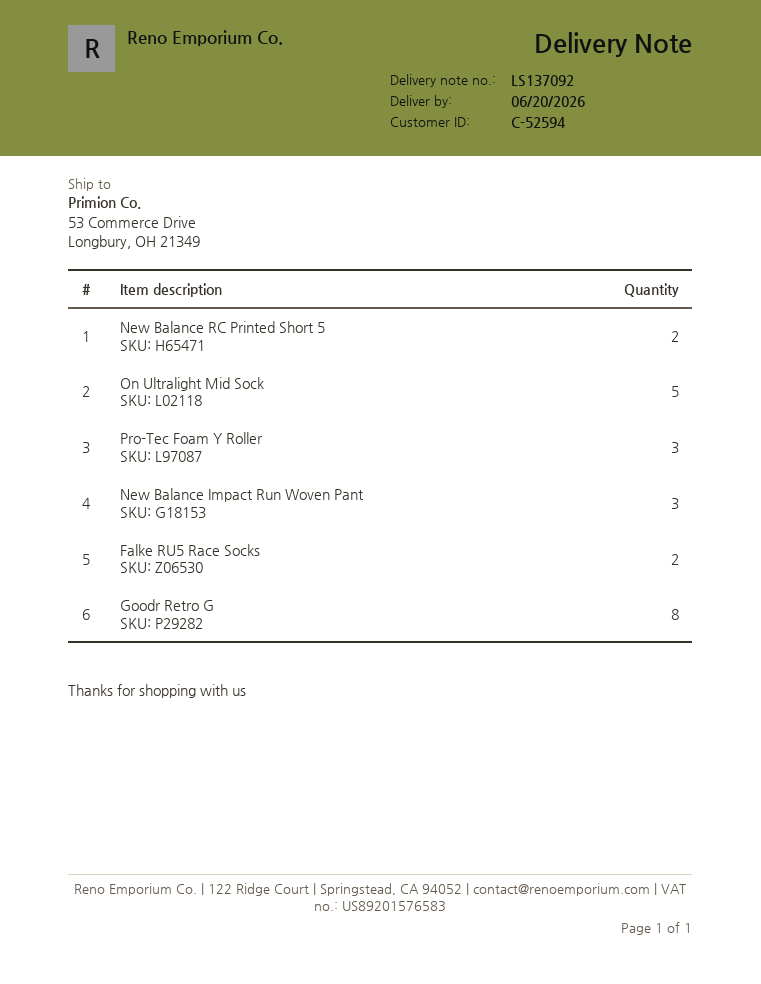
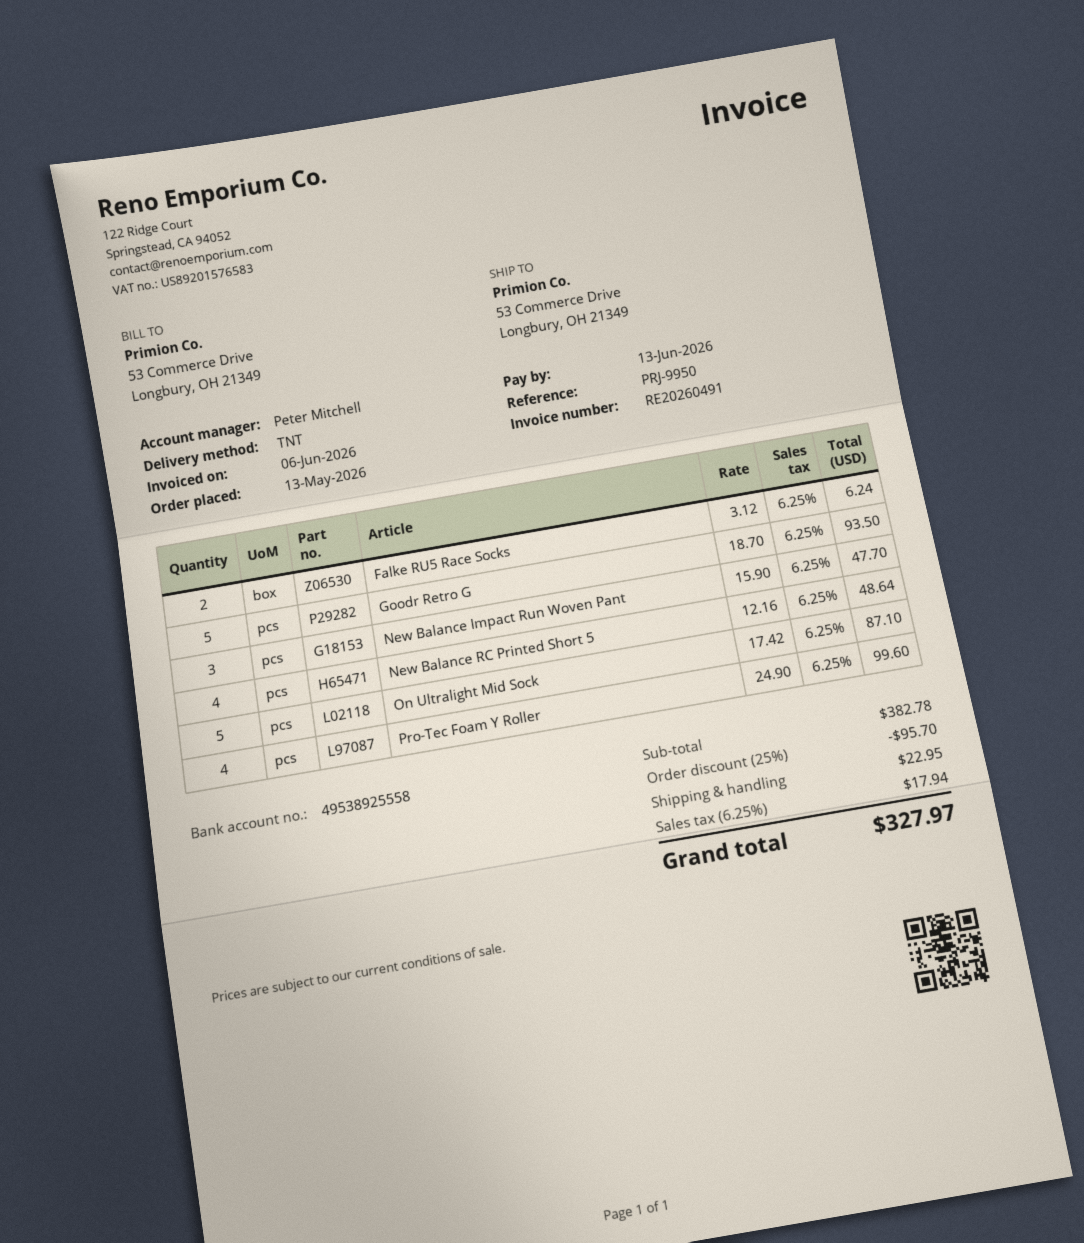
New Balance RC Printed Short 5: 2 -> 4
Pro-Tec Foam Y Roller: 3 -> 4
Goodr Retro G: 8 -> 5

